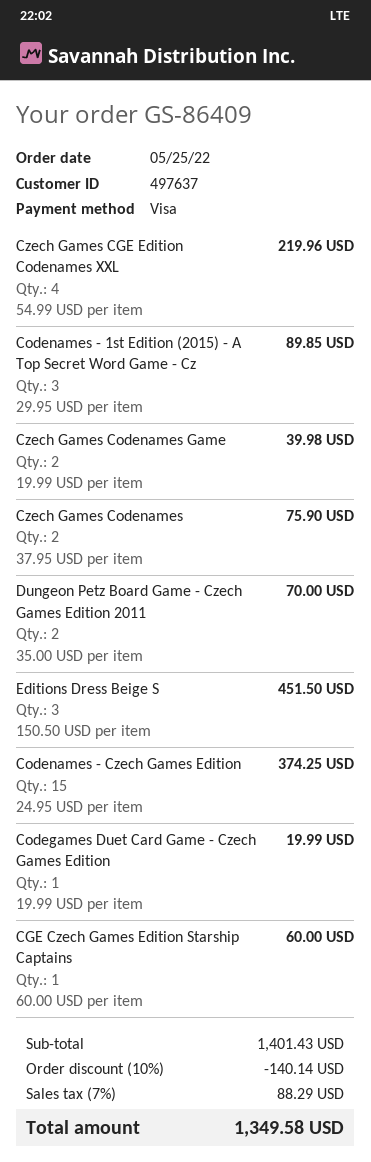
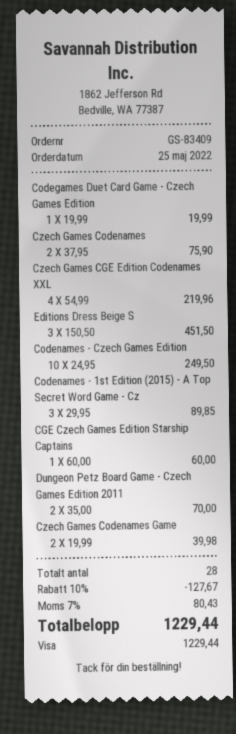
order number: GS-86409 -> GS-83409
Codenames - Czech Games Edition: 15 x 24.95 = 374.25 -> 10 x 24.95 = 249.50
discount: 10% = 140.14 -> 10% = 127.67
tax: 7% = 88.29 -> 7% = 80.43
total: 1349.58 -> 1229.44

